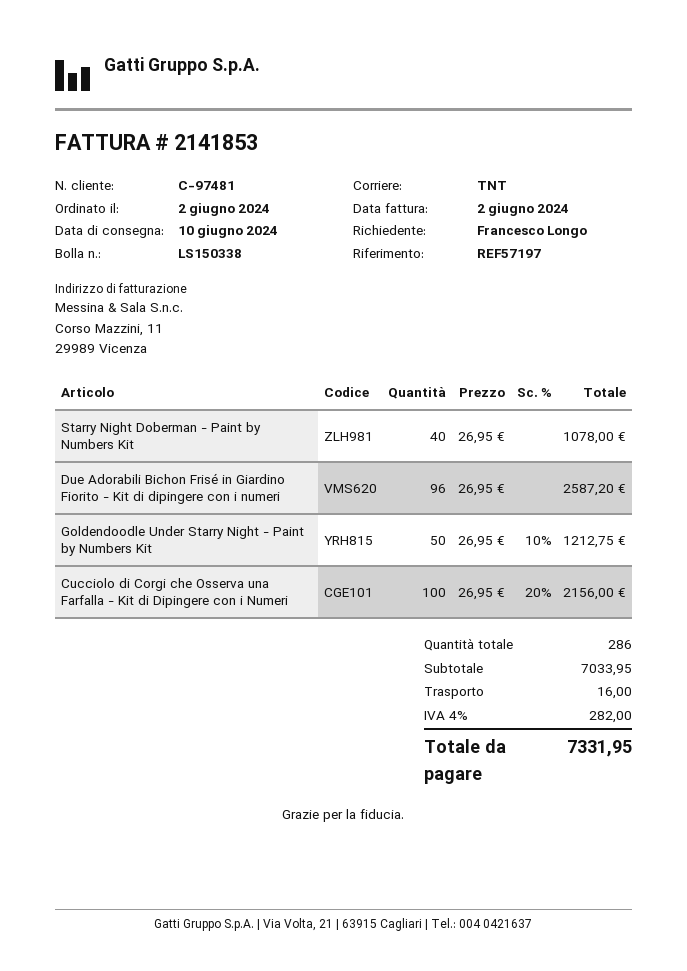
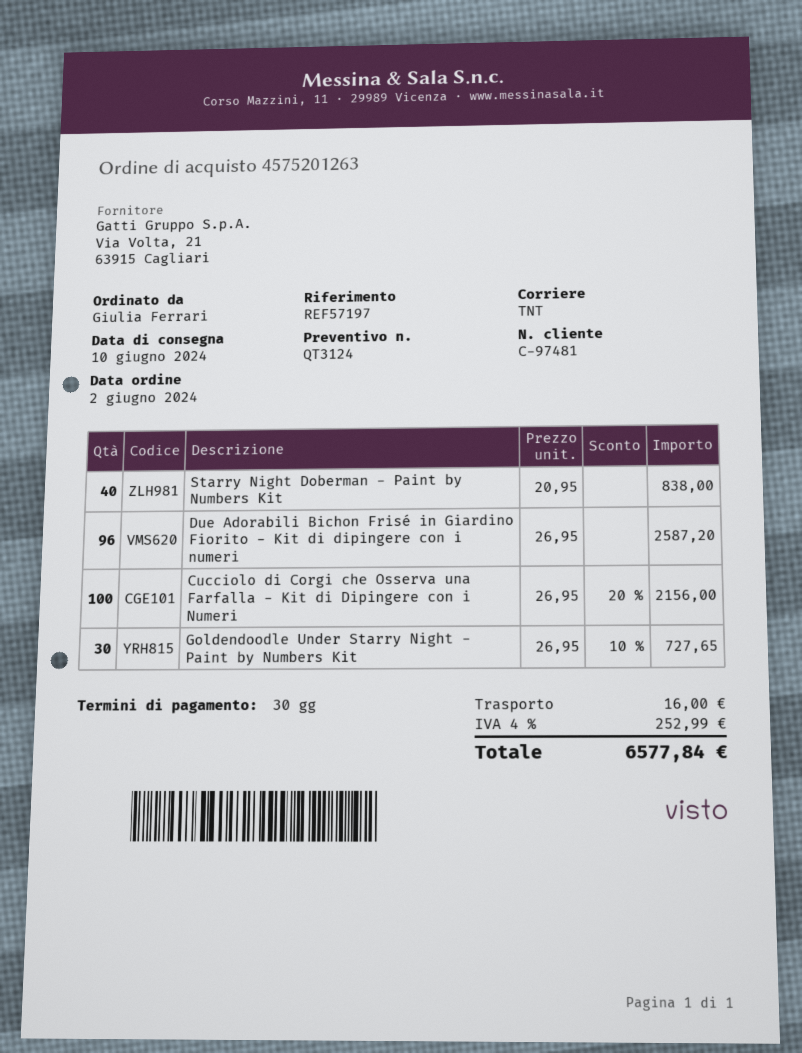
ordered by: Francesco Longo -> Giulia Ferrari
Starry Night Doberman - Paint by Numbers Kit: 40 x 26.95 = 1078.00 -> 40 x 20.95 = 838.00
Goldendoodle Under Starry Night - Paint by Numbers Kit: 50 x 26.95 - 10% = 1212.75 -> 30 x 26.95 - 10% = 727.65
tax: 4% = 282.00 -> 4% = 252.99
total: 7331.95 -> 6577.84

